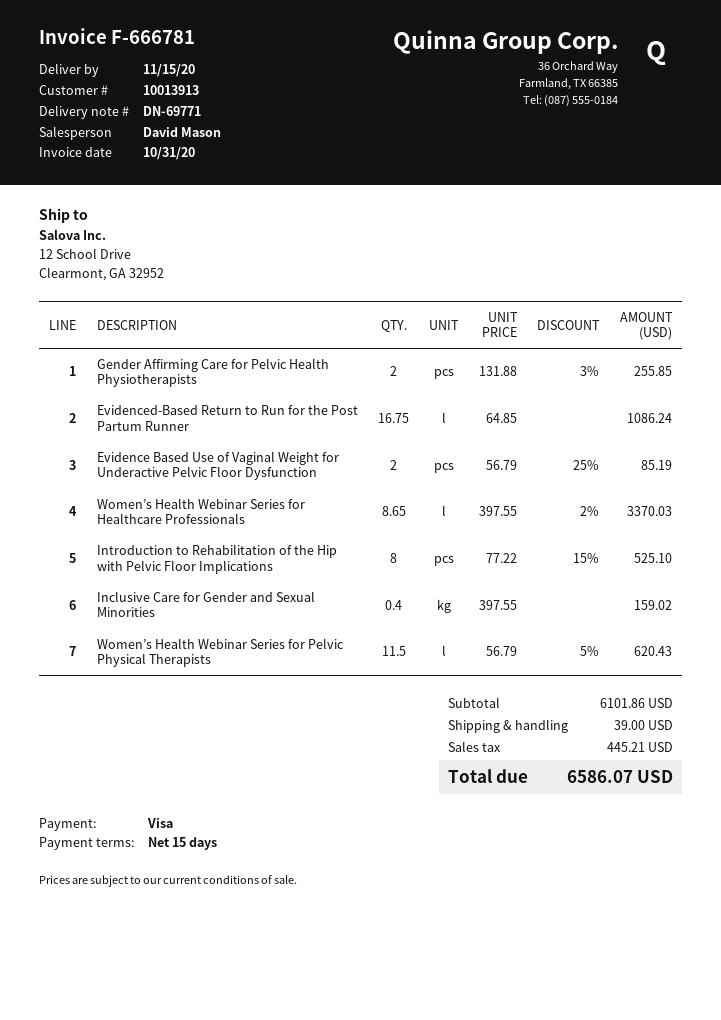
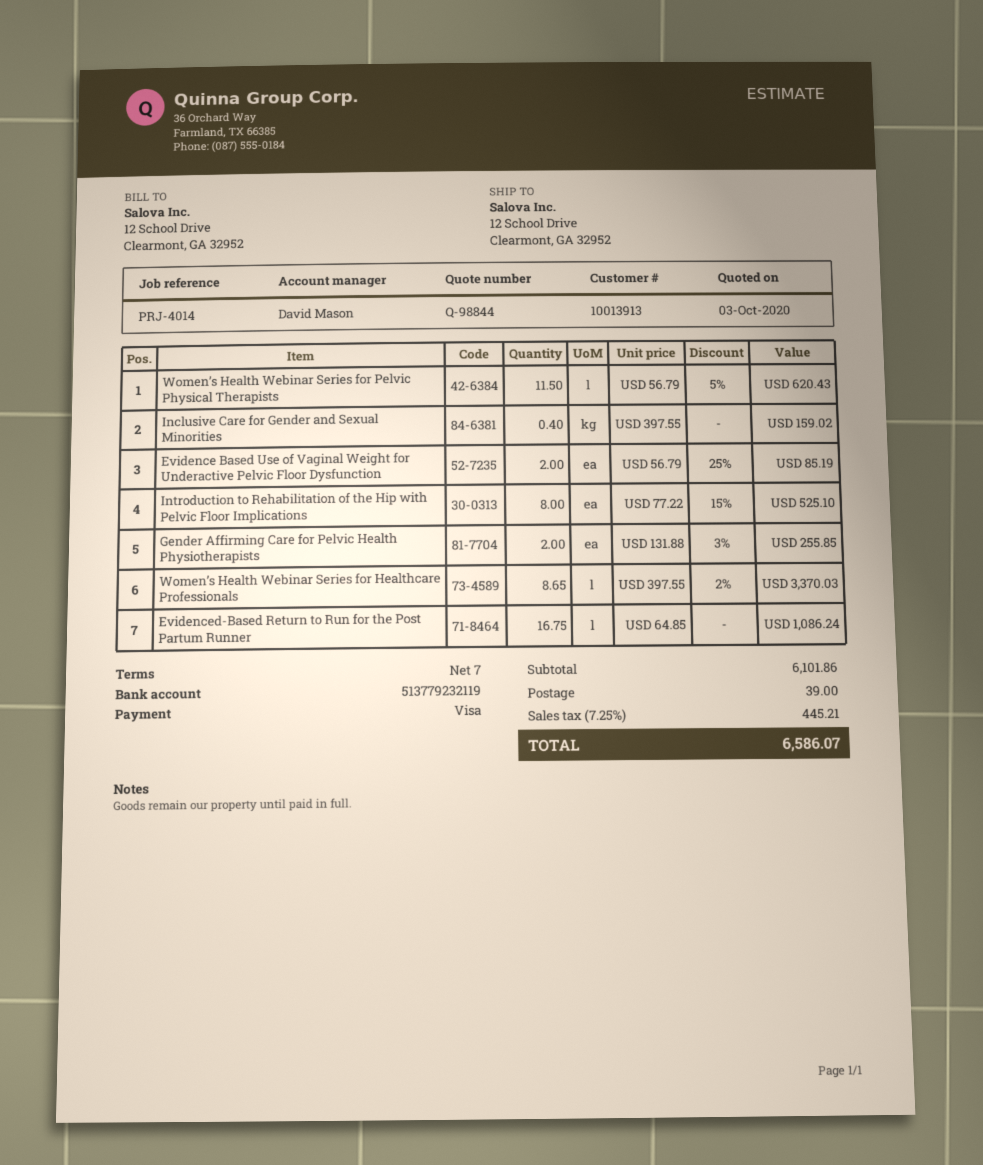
payment terms: 15 days -> 7 days

